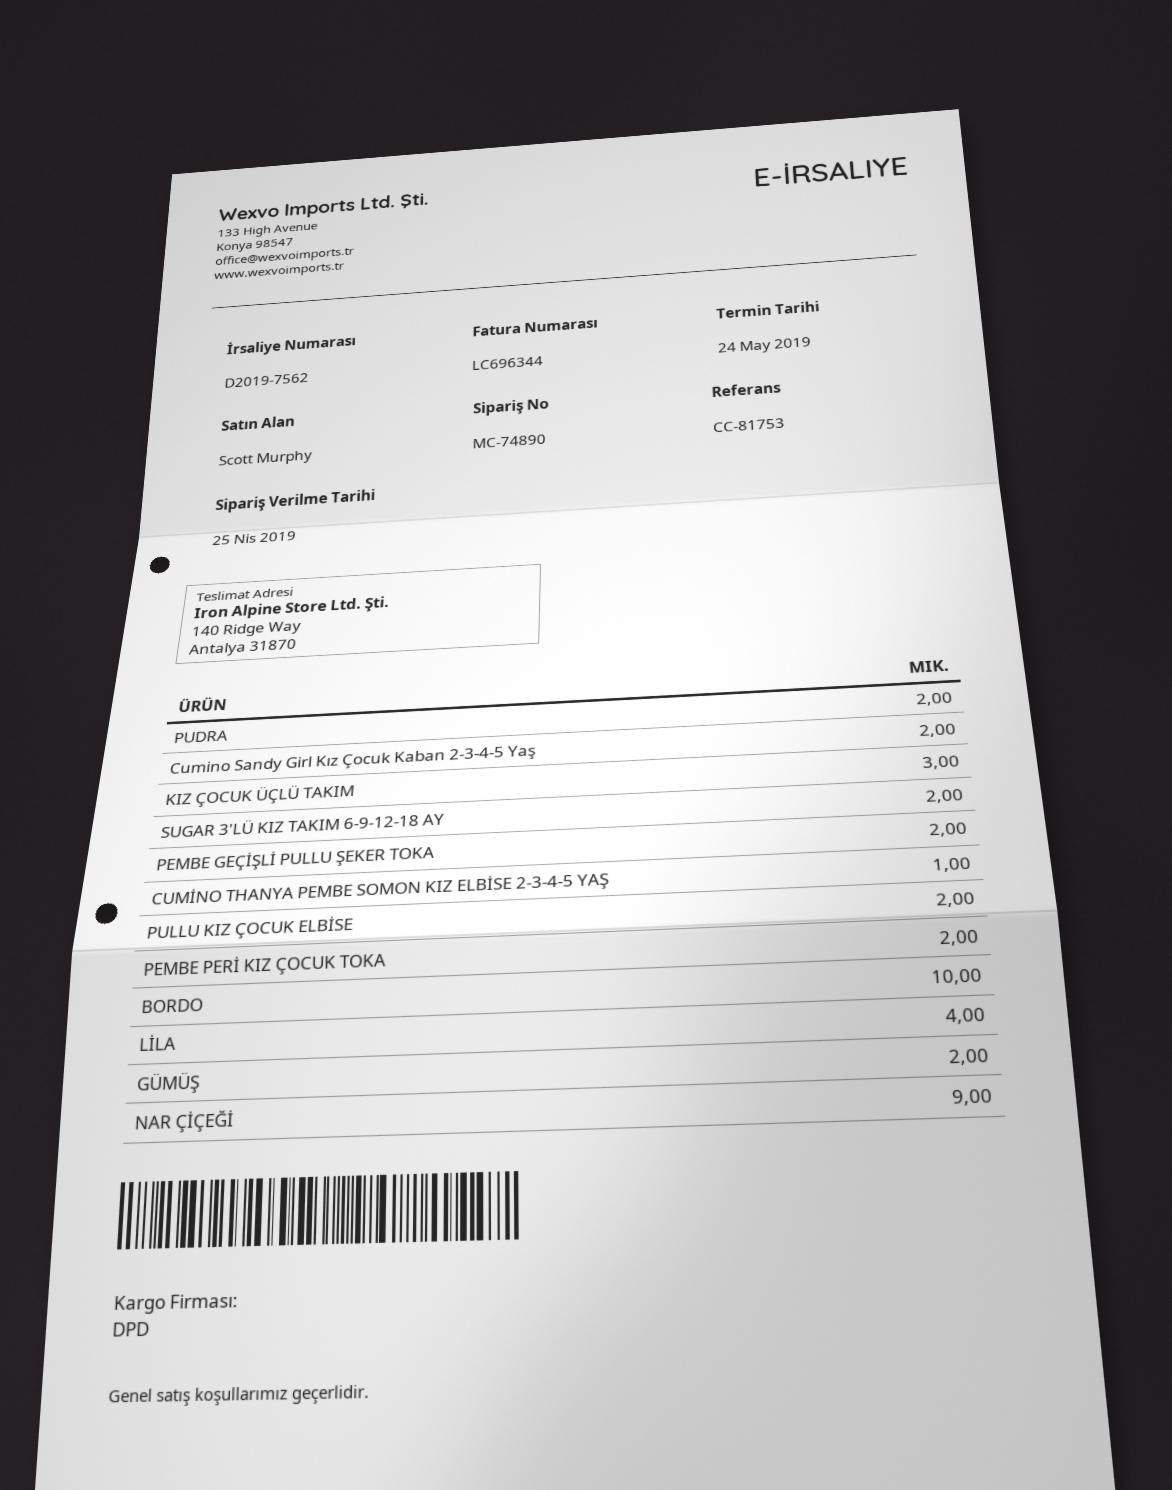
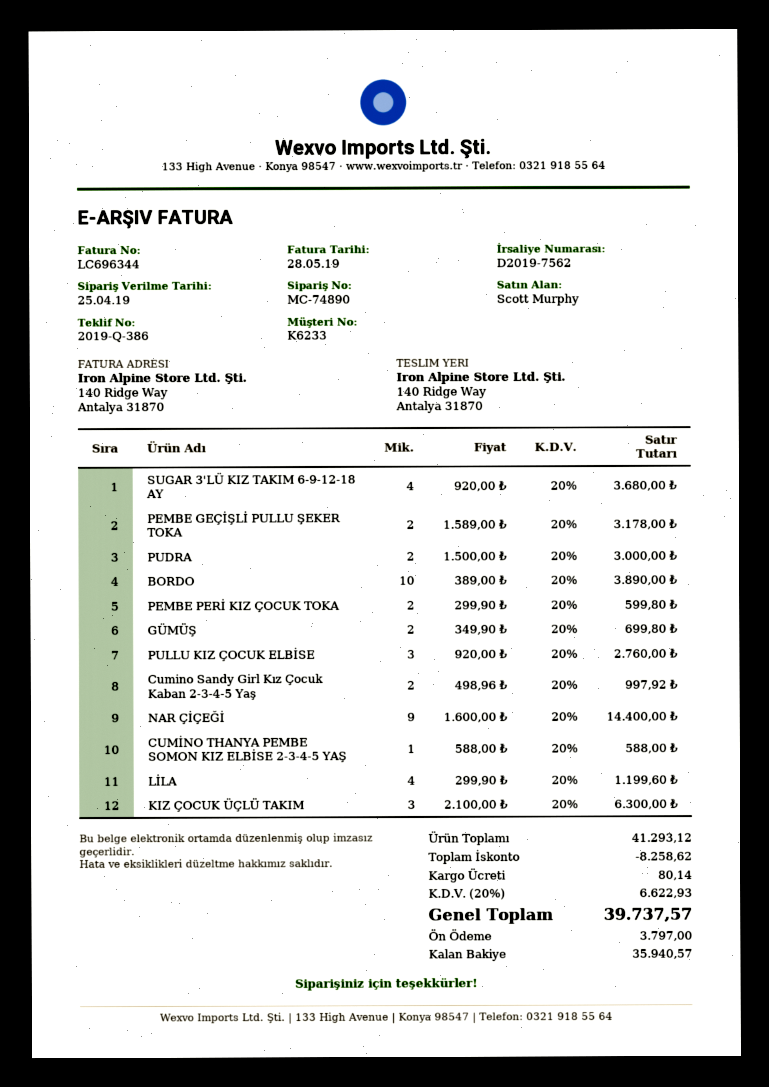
SUGAR 3'LÜ KIZ TAKIM 6-9-12-18 AY: 2 -> 4
PULLU KIZ ÇOCUK ELBİSE: 2 -> 3

